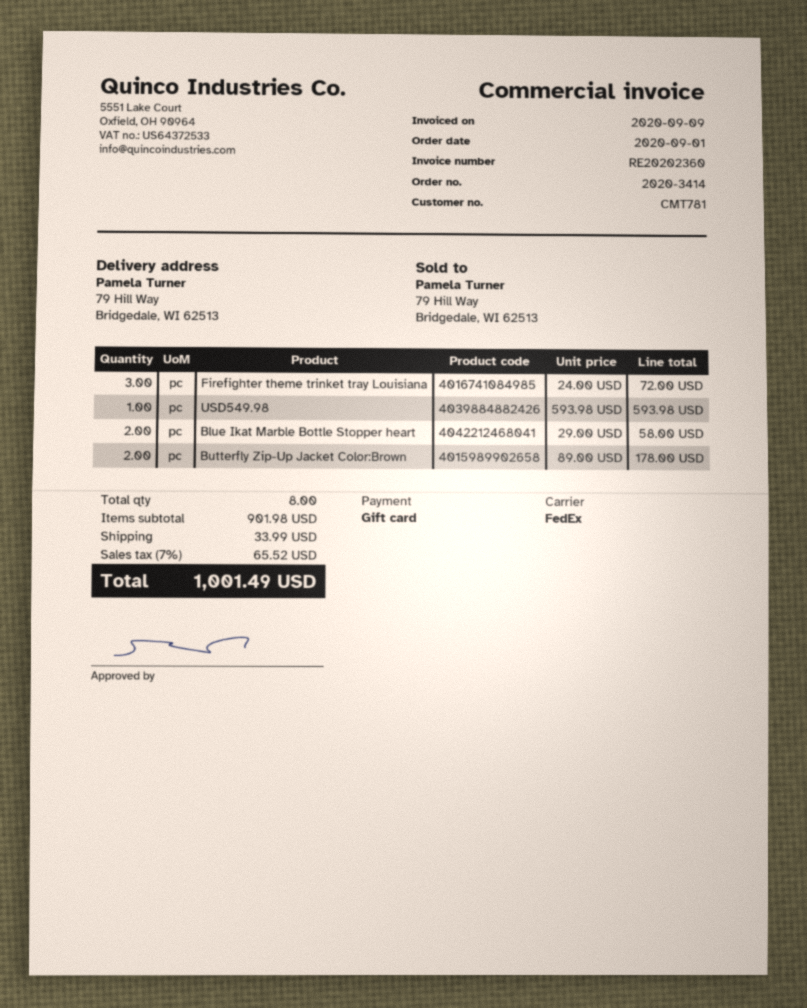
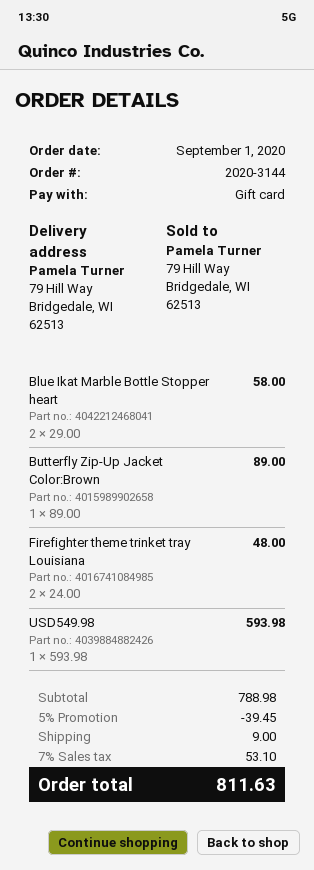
order number: 2020-3414 -> 2020-3144
Firefighter theme trinket tray Louisiana: 3 x 24.00 = 72.00 -> 2 x 24.00 = 48.00
Butterfly Zip-Up Jacket Color:Brown: 2 x 89.00 = 178.00 -> 1 x 89.00 = 89.00
subtotal: 901.98 -> 788.98
discount: none -> 5% = 39.45
shipping: 33.99 -> 9.00
tax: 7% = 65.52 -> 7% = 53.10
total: 1001.49 -> 811.63

